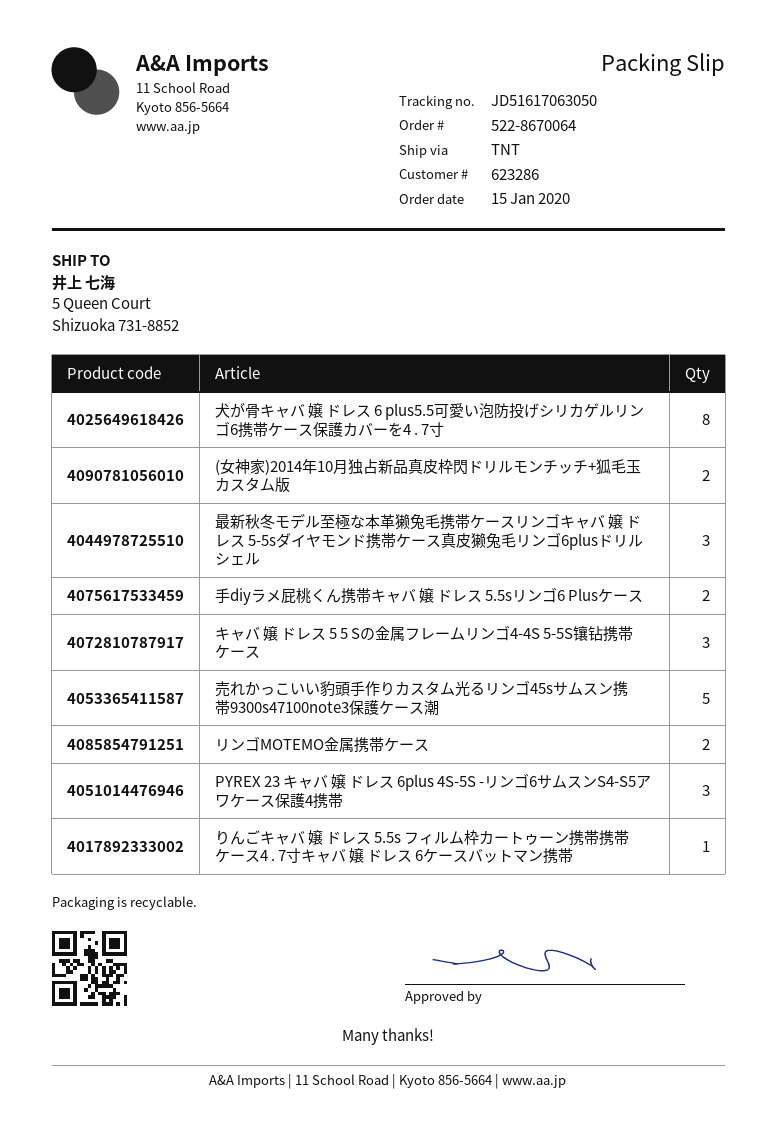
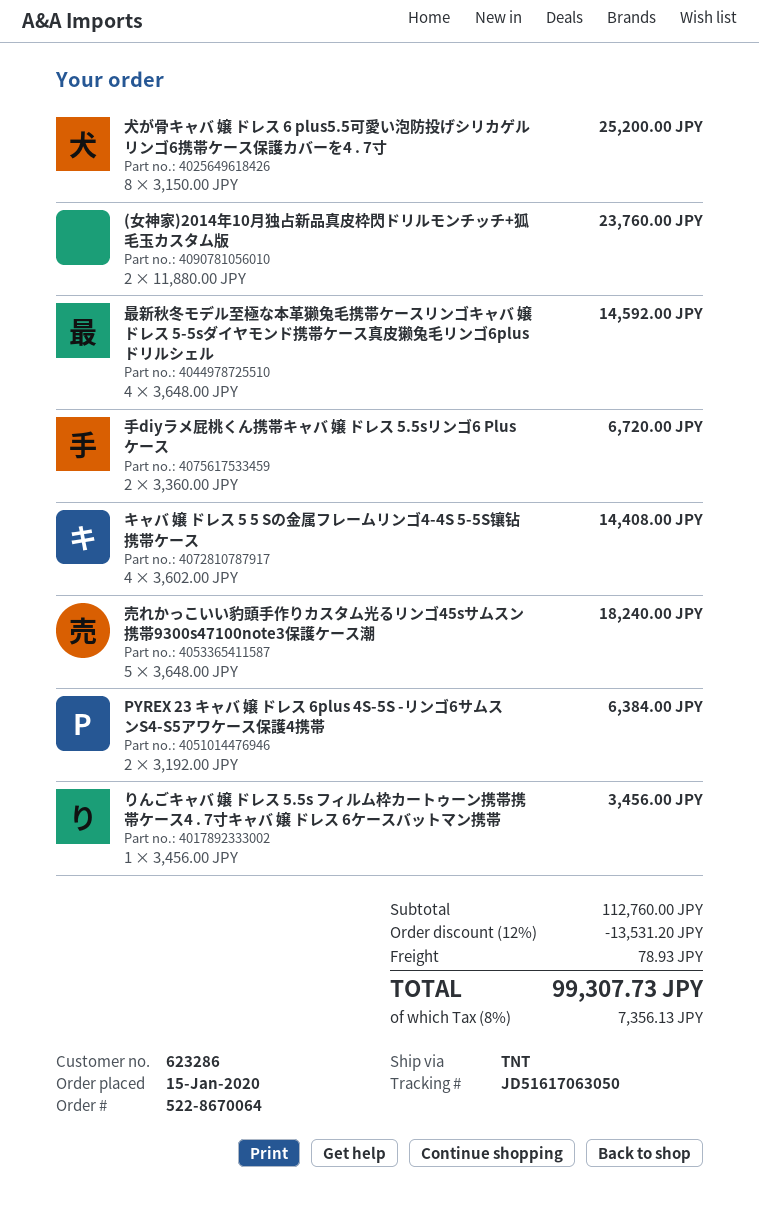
最新秋冬モデル至極な本革獭兔毛携帯ケースリンゴキャバ 嬢 ドレス 5-5sダイヤモンド携帯ケース真皮獭兔毛リンゴ6plusドリルシェル: 3 -> 4
キャバ 嬢 ドレス 5 5 Sの金属フレームリンゴ4-4S 5-5S镶钻携帯ケース: 3 -> 4
リンゴMOTEMO金属携帯ケース: 2 -> none
PYREX 23 キャバ 嬢 ドレス 6plus 4S-5S -リンゴ6サムスンS4-S5アワケース保護4携帯: 3 -> 2

